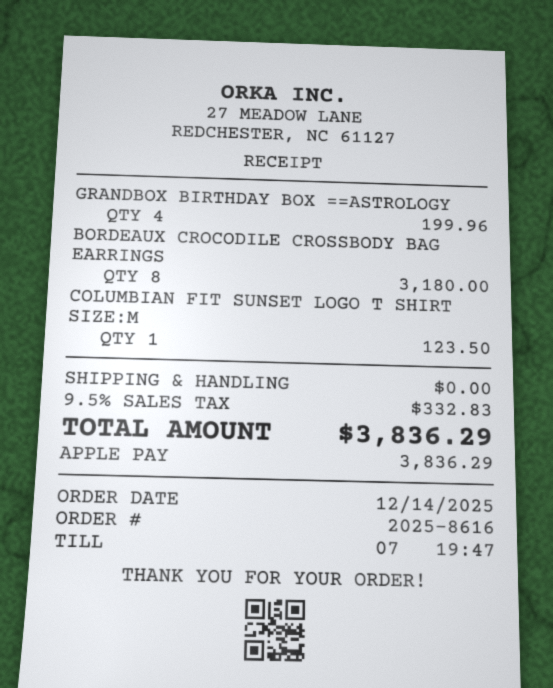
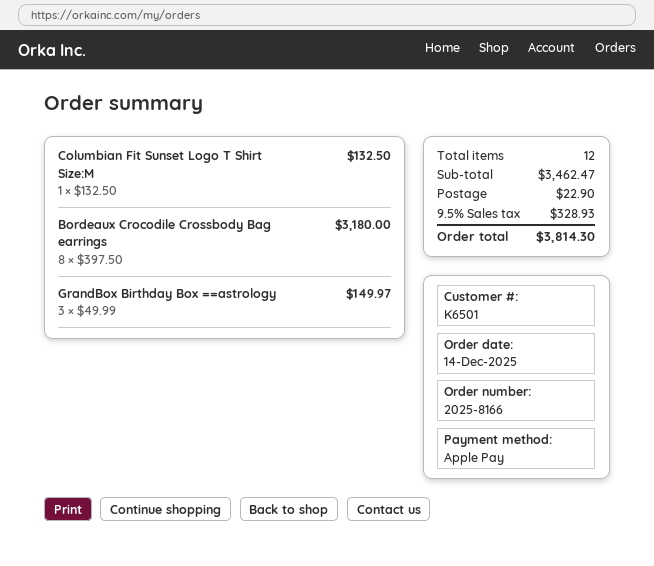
order number: 2025-8616 -> 2025-8166
GRANDBOX BIRTHDAY BOX ==ASTROLOGY: 4 for 199.96 -> 3 for 149.97
COLUMBIAN FIT SUNSET LOGO T SHIRT SIZE:M: 1 for 123.50 -> 1 for 132.50
shipping: 0.00 -> 22.90
tax: 9.5% = 332.83 -> 9.5% = 328.93
total: 3836.29 -> 3814.30

